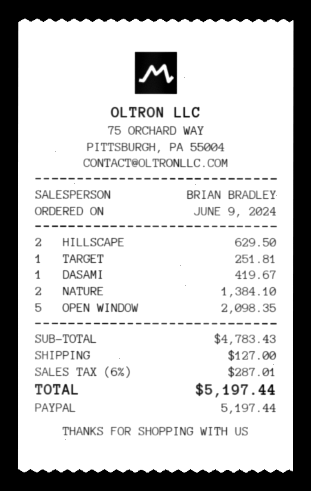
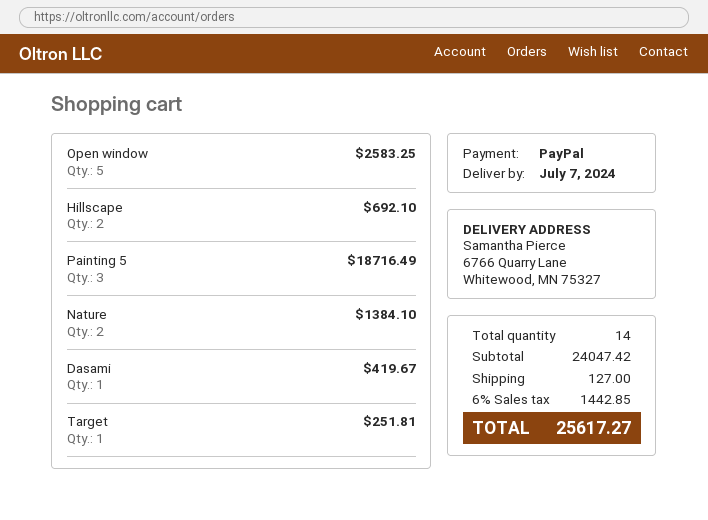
HILLSCAPE: 2 for 629.50 -> 2 for 692.10
OPEN WINDOW: 5 for 2098.35 -> 5 for 2583.25
Painting 5: none -> 3 for 18716.49
subtotal: 4783.43 -> 24047.42
tax: 6% = 287.01 -> 6% = 1442.85
total: 5197.44 -> 25617.27

